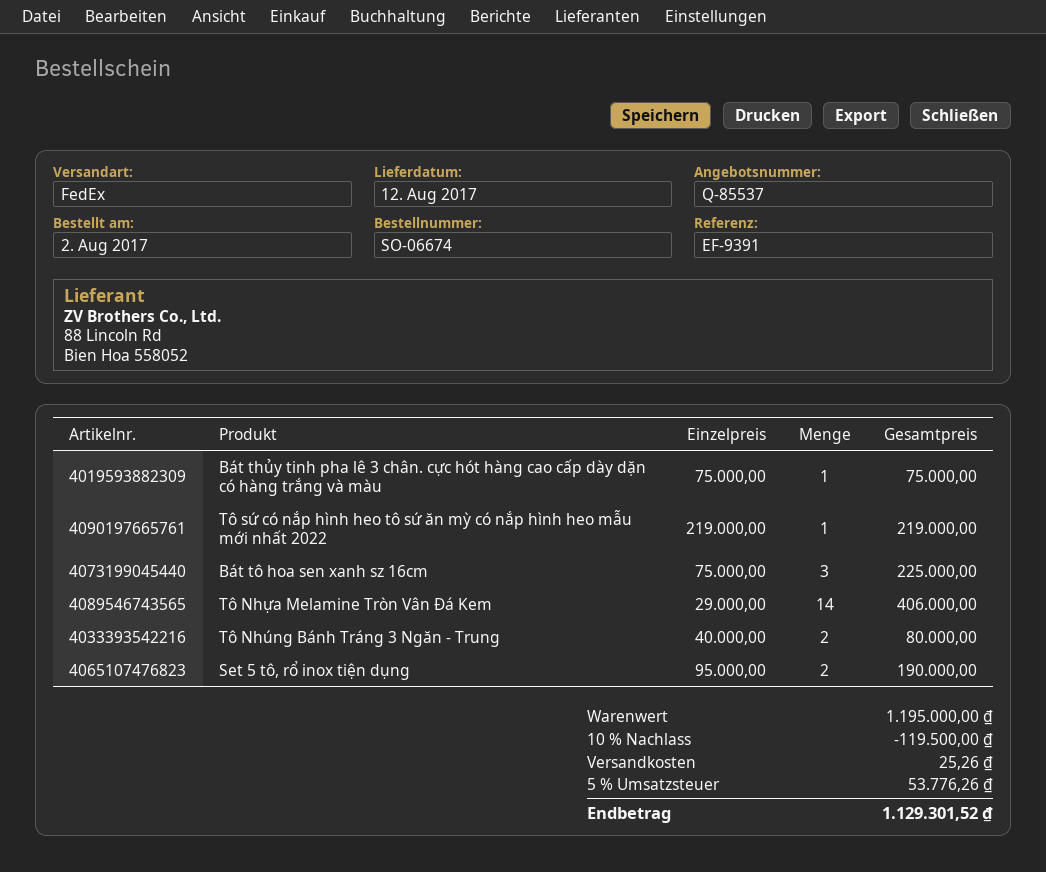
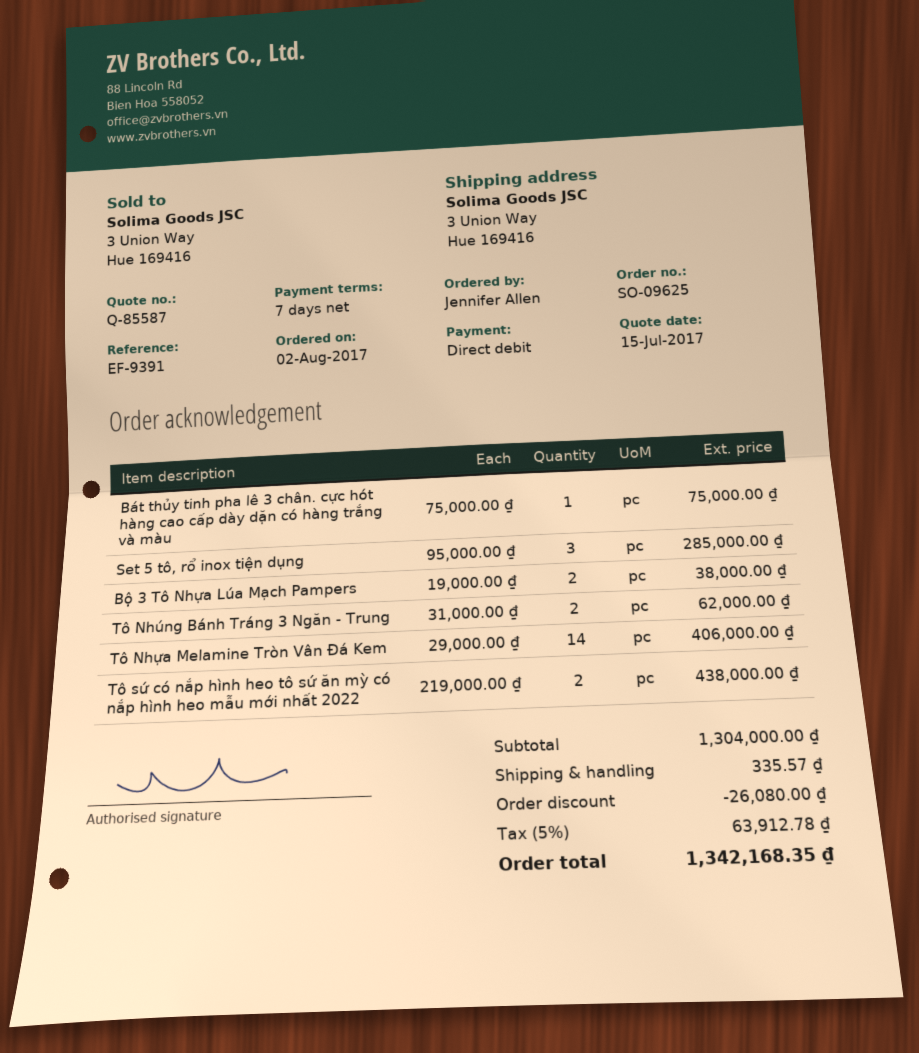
quote number: Q-85537 -> Q-85587
order number: SO-06674 -> SO-09625
Tô sứ có nắp hình heo tô sứ ăn mỳ có nắp hình heo mẫu mới nhất 2022: 1 x 219000.00 = 219000.00 -> 2 x 219000.00 = 438000.00
Bát tô hoa sen xanh sz 16cm: 3 x 75000.00 = 225000.00 -> none
Tô Nhúng Bánh Tráng 3 Ngăn - Trung: 2 x 40000.00 = 80000.00 -> 2 x 31000.00 = 62000.00
Set 5 tô, rổ inox tiện dụng: 2 x 95000.00 = 190000.00 -> 3 x 95000.00 = 285000.00
Bộ 3 Tô Nhựa Lúa Mạch Pampers: none -> 2 x 19000.00 = 38000.00
subtotal: 1195000.00 -> 1304000.00
discount: 119500.00 -> 26080.00
shipping: 25.26 -> 335.57
tax: 5% = 53776.26 -> 5% = 63912.78
total: 1129301.52 -> 1342168.35

